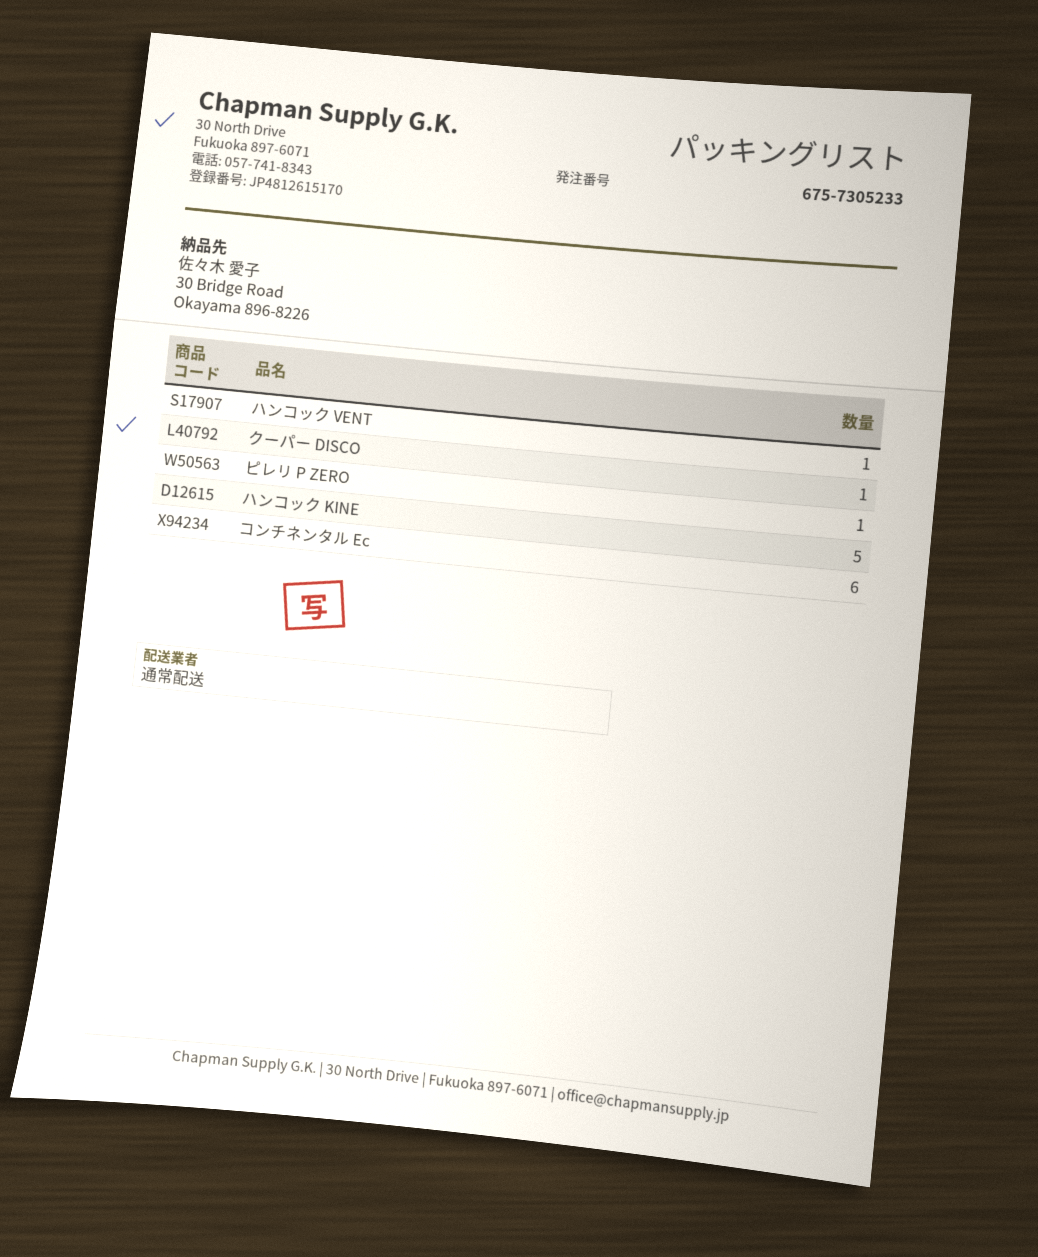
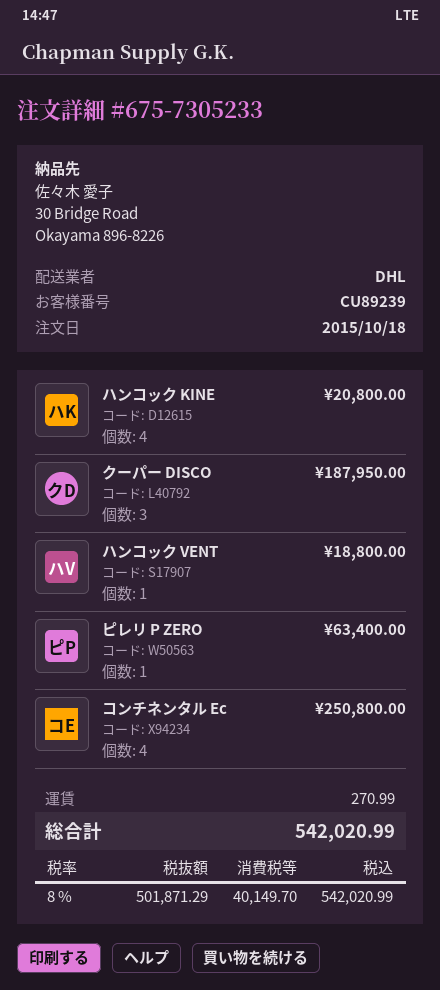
shipping method: standard -> DHL
クーパー DISCO: 1 -> 3
ハンコック KINE: 5 -> 4
コンチネンタル Ec: 6 -> 4

